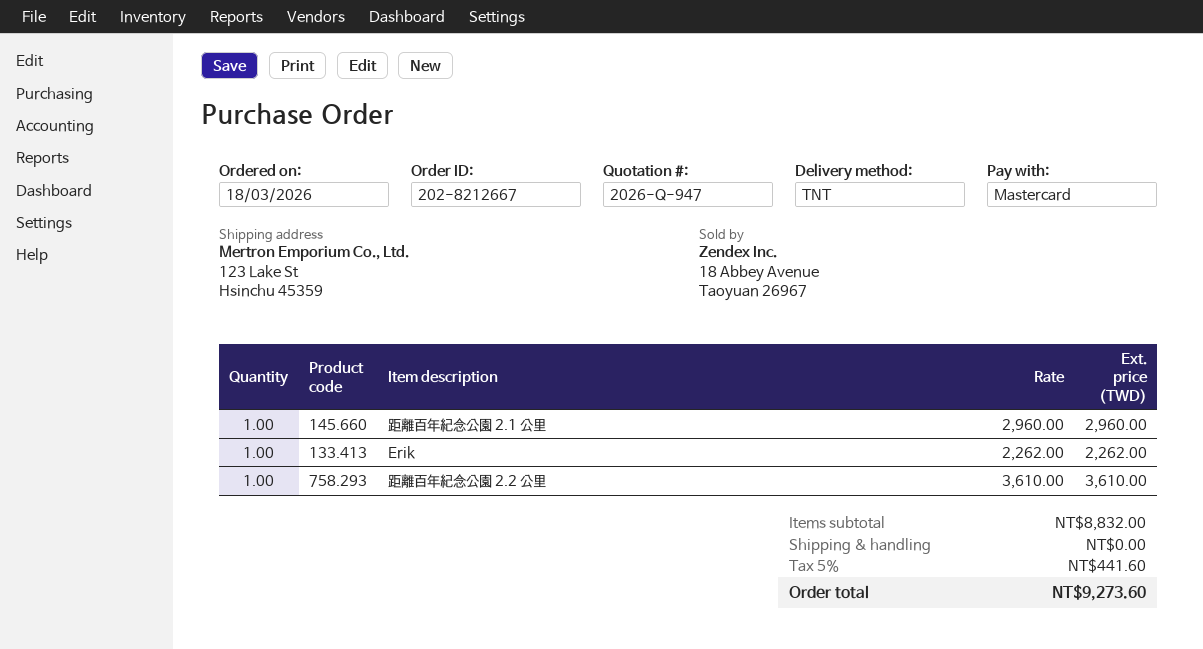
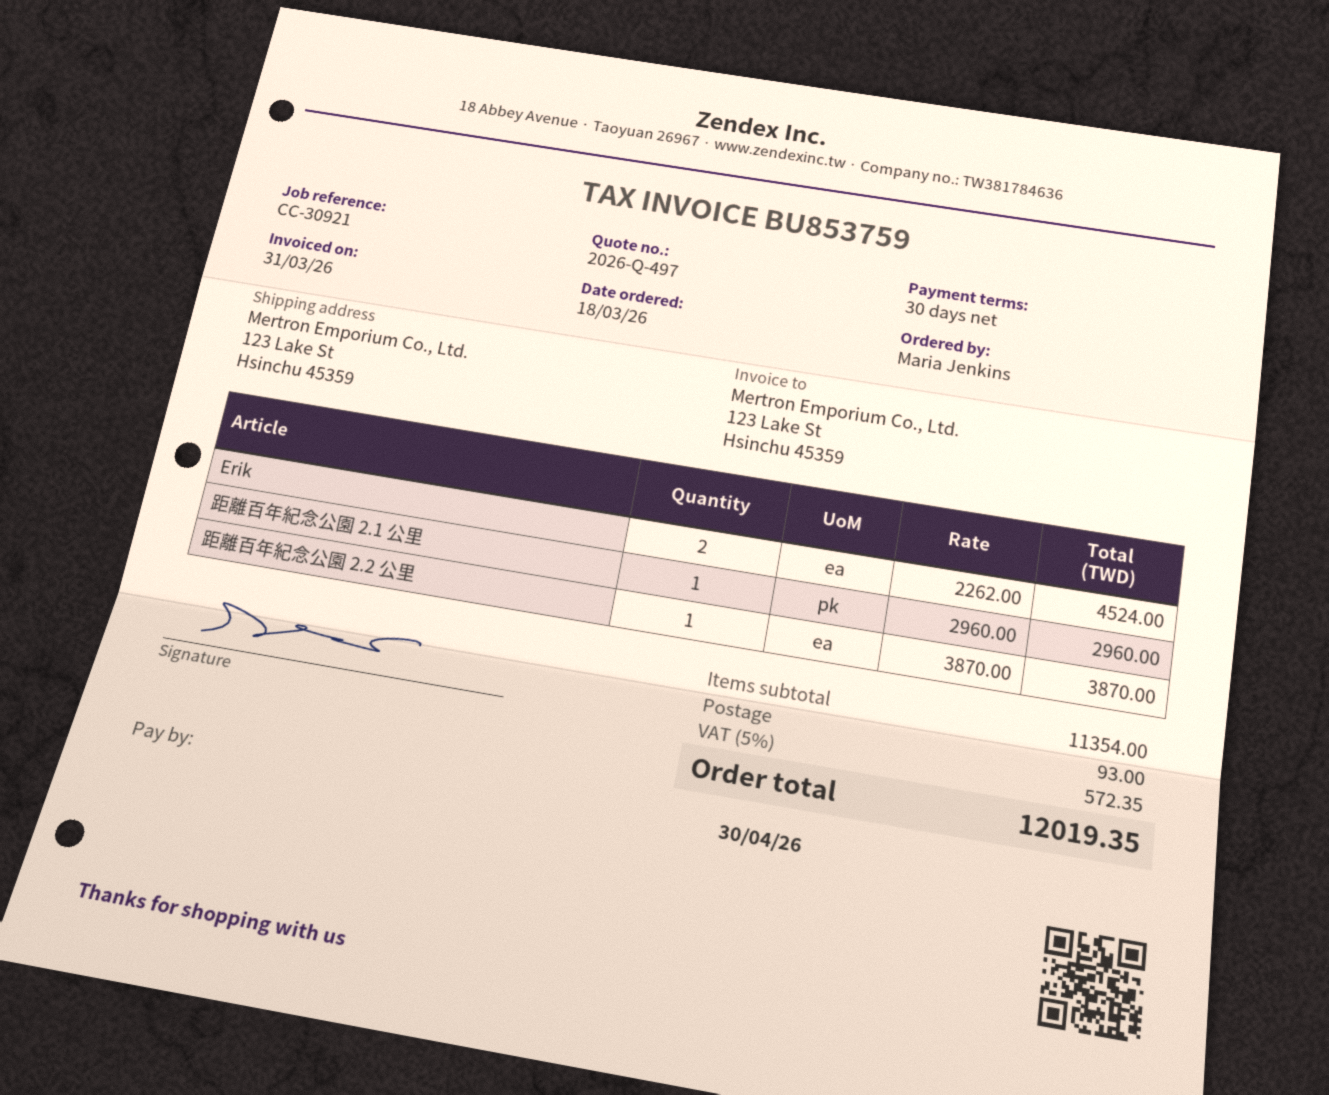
quote number: 2026-Q-947 -> 2026-Q-497
Erik: 1 x 2262.00 = 2262.00 -> 2 x 2262.00 = 4524.00
距離百年紀念公園 2.2 公里: 1 x 3610.00 = 3610.00 -> 1 x 3870.00 = 3870.00
subtotal: 8832.00 -> 11354.00
shipping: 0.00 -> 93.00
tax: 5% = 441.60 -> 5% = 572.35
total: 9273.60 -> 12019.35

